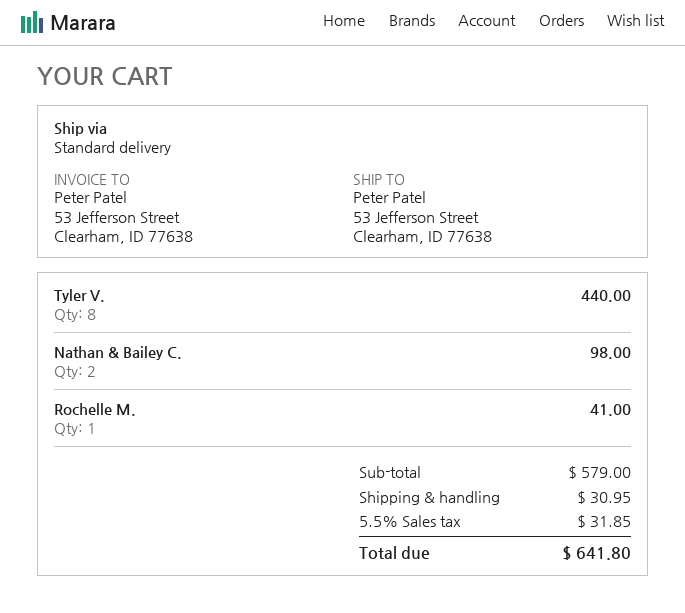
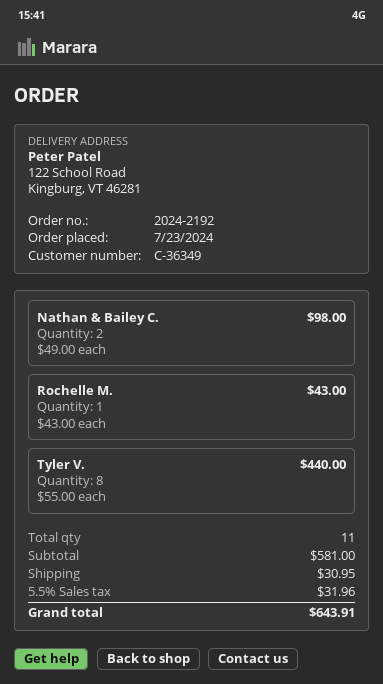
ship to: 53 Jefferson Street, Clearham, ID 77638 -> 122 School Road, Kingburg, VT 46281
Rochelle M.: 1 for 41.00 -> 1 for 43.00
subtotal: 579.00 -> 581.00
tax: 5.5% = 31.85 -> 5.5% = 31.96
total: 641.80 -> 643.91

